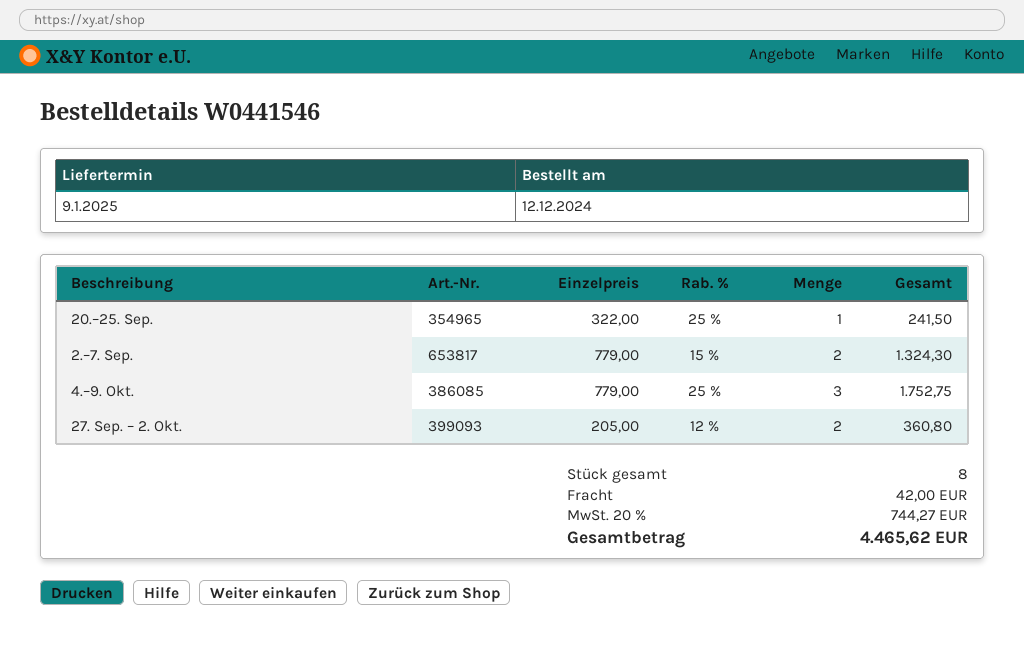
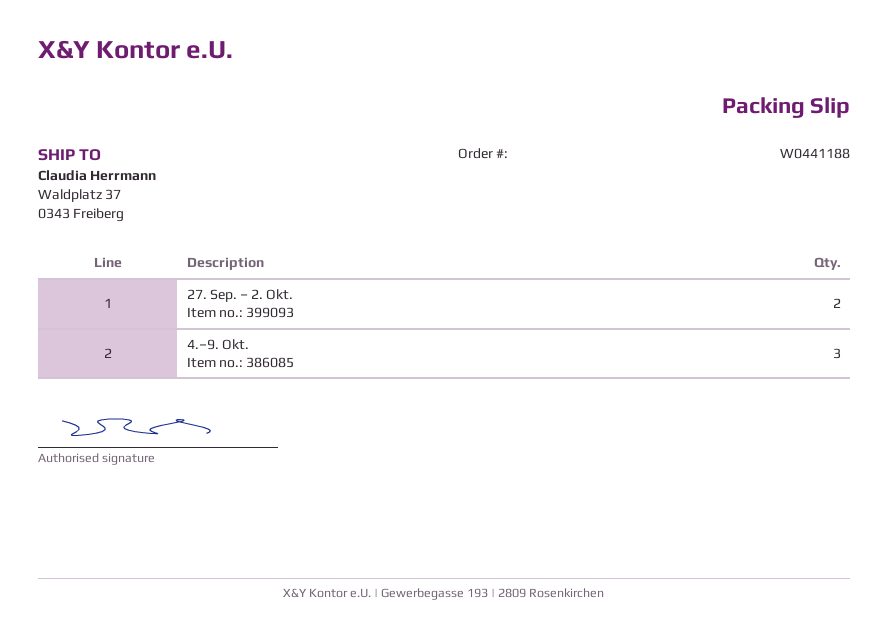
order number: W0441546 -> W0441188
20.–25. Sep.: 1 -> none
2.–7. Sep.: 2 -> none

